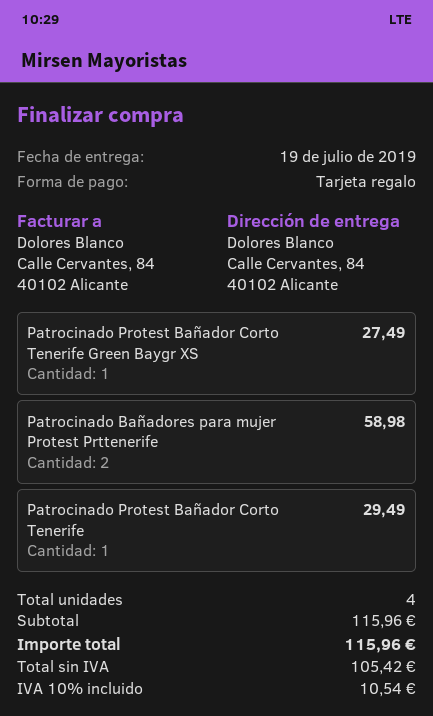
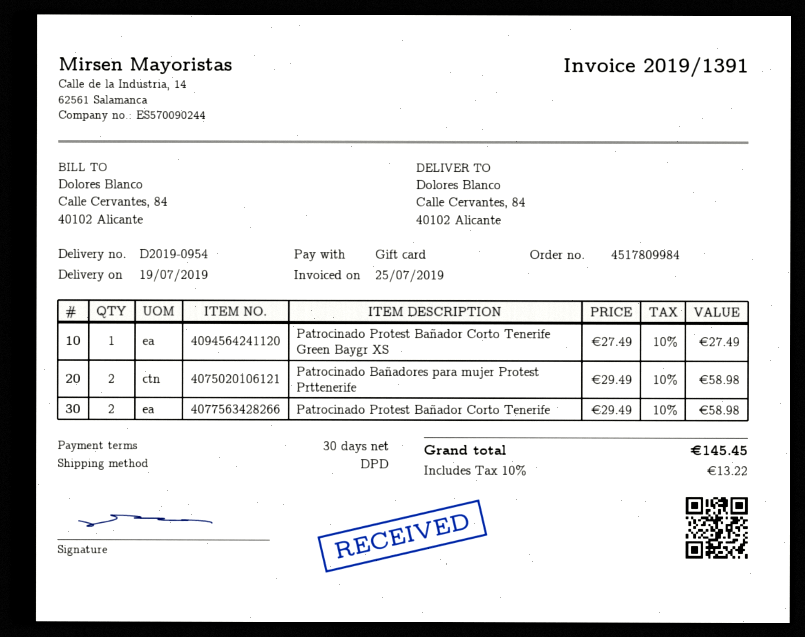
Patrocinado Protest Bañador Corto Tenerife: 1 for 29.49 -> 2 for 58.98
tax: 10% = 10.54 -> 10% = 13.22
total: 115.96 -> 145.45

